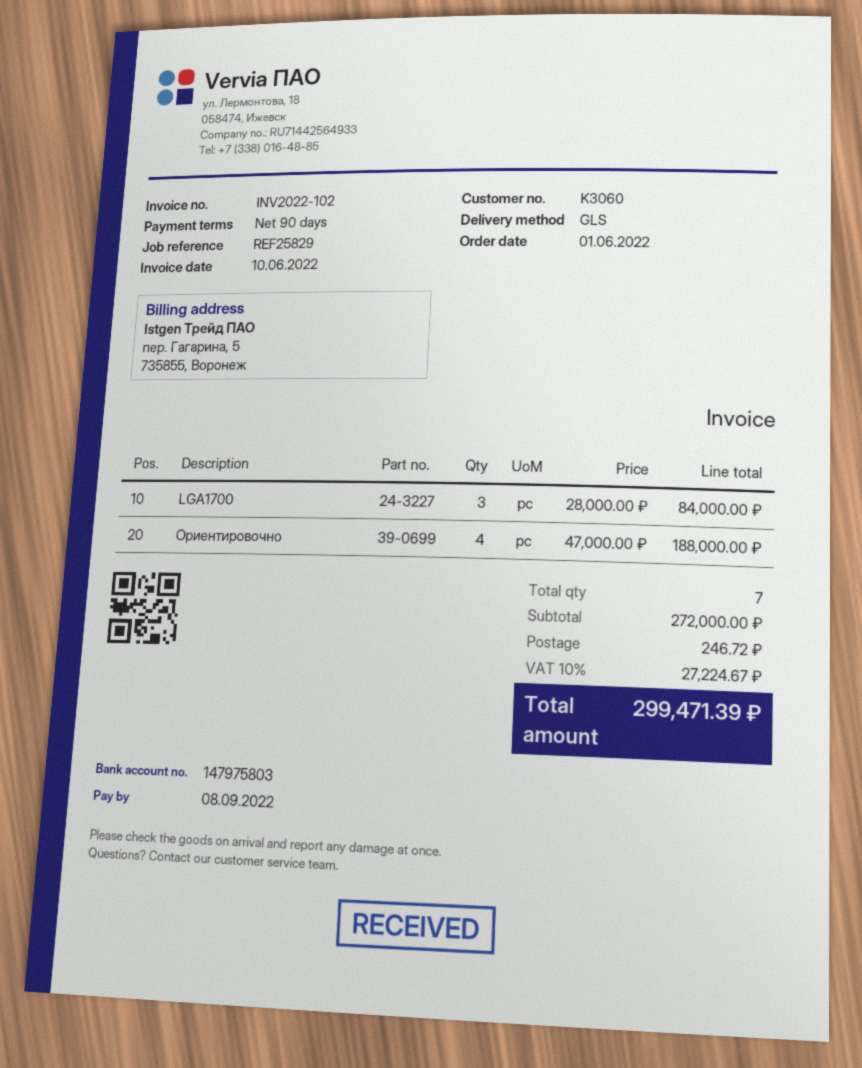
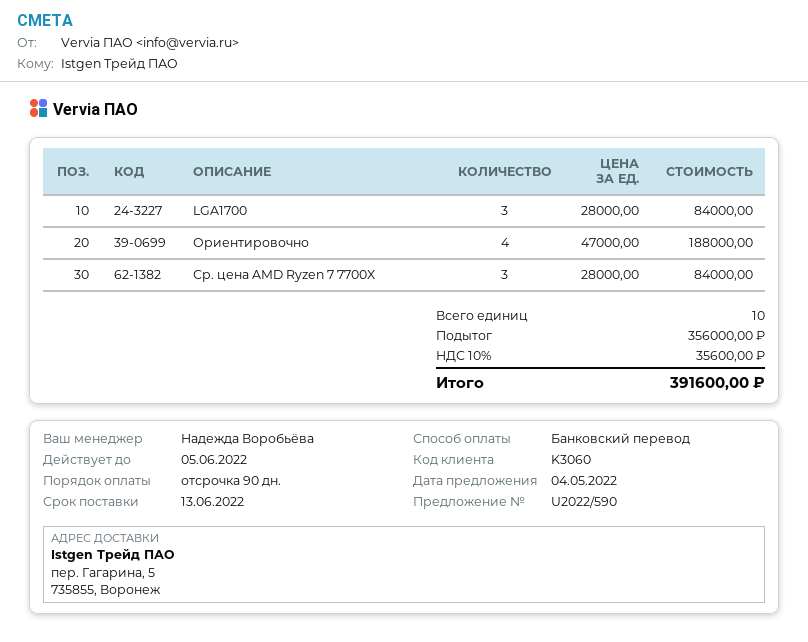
Ср. цена AMD Ryzen 7 7700X: none -> 3 x 28000.00 = 84000.00
total quantity: 7 -> 10
subtotal: 272000.00 -> 356000.00
shipping: 246.72 -> none
tax: 10% = 27224.67 -> 10% = 35600.00
total: 299471.39 -> 391600.00

